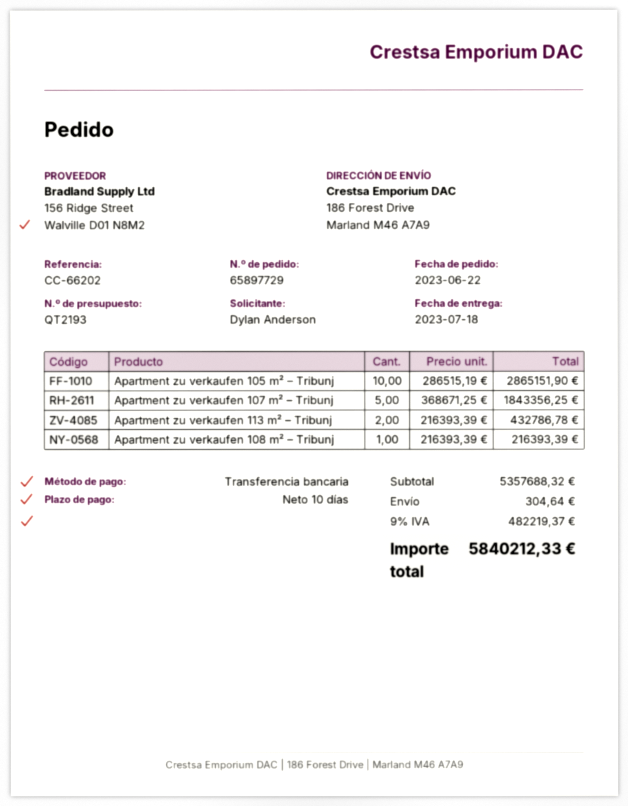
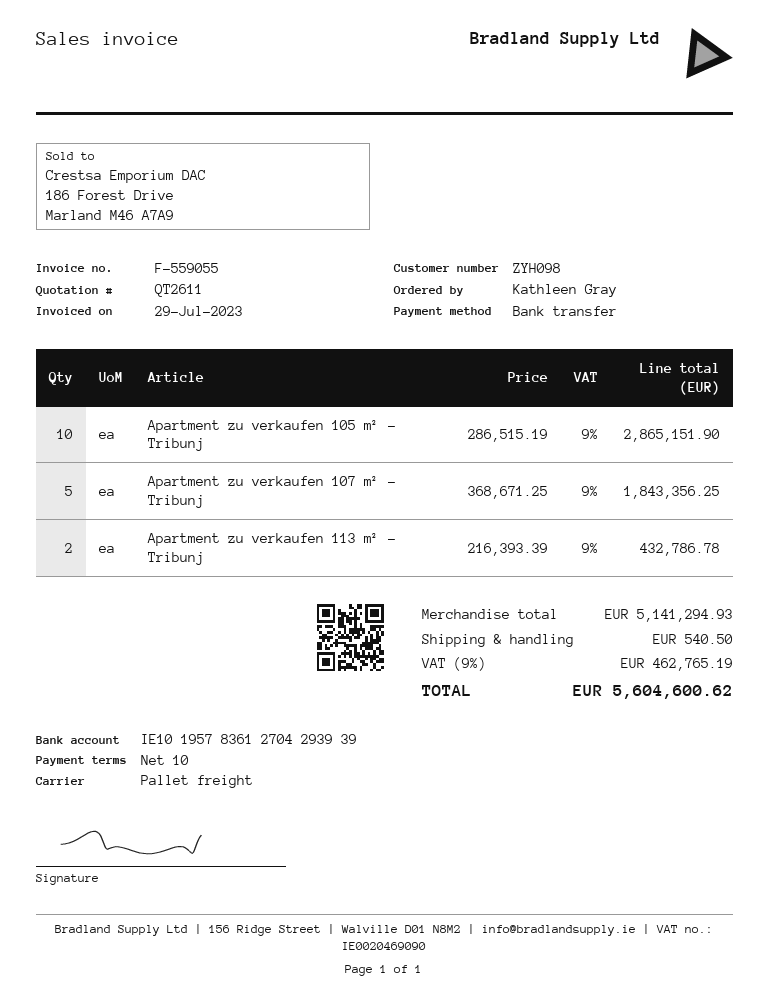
quote number: QT2193 -> QT2611
ordered by: Dylan Anderson -> Kathleen Gray
Apartment zu verkaufen 108 m² – Tribunj: 1 x 216393.39 = 216393.39 -> none
subtotal: 5357688.32 -> 5141294.93
shipping: 304.64 -> 540.50
tax: 9% = 482219.37 -> 9% = 462765.19
total: 5840212.33 -> 5604600.62

